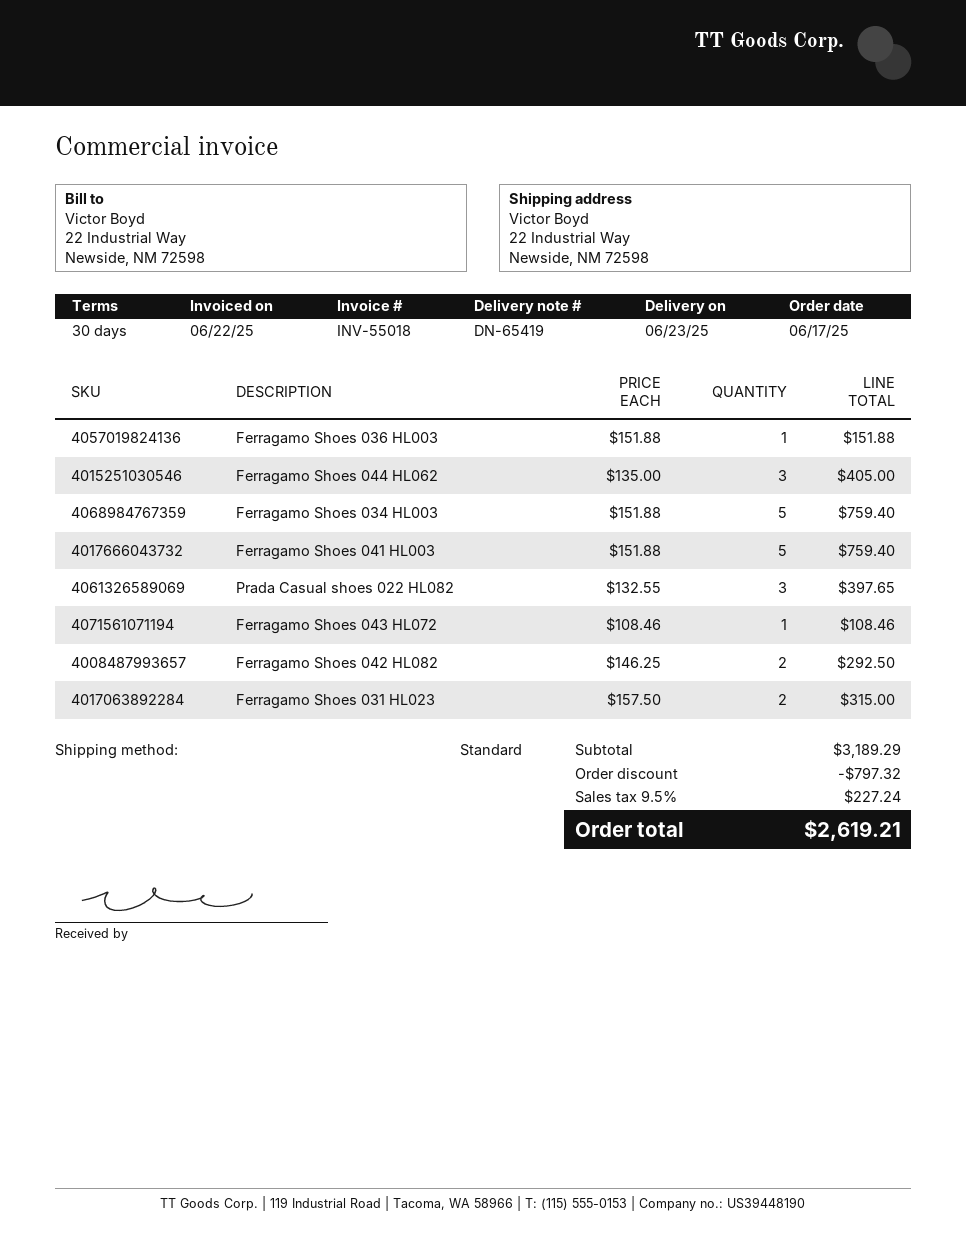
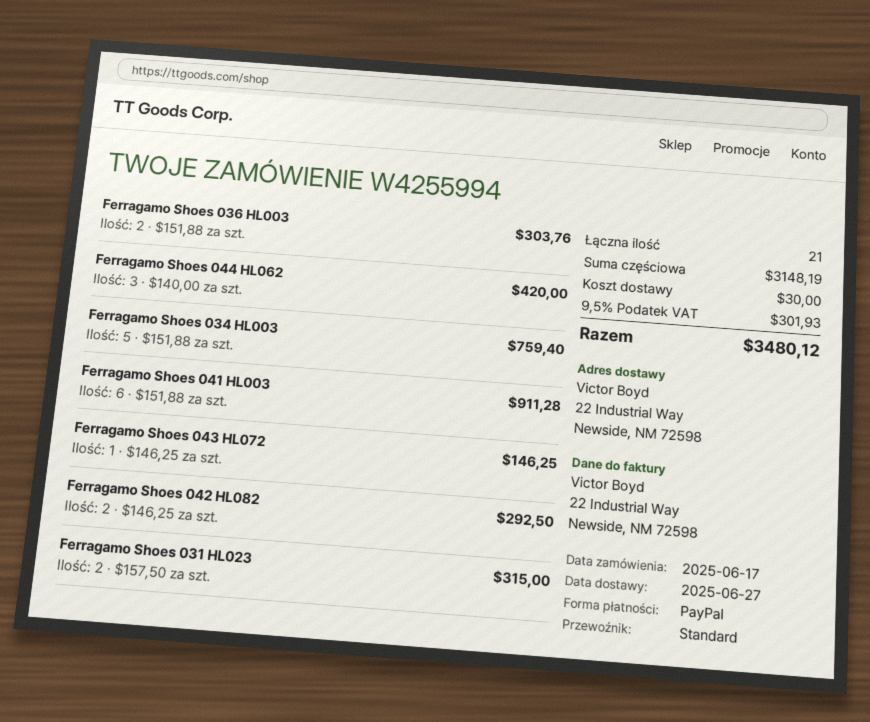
delivery date: 2025-06-23 -> 2025-06-27
Ferragamo Shoes 036 HL003: 1 x 151.88 = 151.88 -> 2 x 151.88 = 303.76
Ferragamo Shoes 044 HL062: 3 x 135.00 = 405.00 -> 3 x 140.00 = 420.00
Ferragamo Shoes 041 HL003: 5 x 151.88 = 759.40 -> 6 x 151.88 = 911.28
Prada Casual shoes 022 HL082: 3 x 132.55 = 397.65 -> none
Ferragamo Shoes 043 HL072: 1 x 108.46 = 108.46 -> 1 x 146.25 = 146.25
subtotal: 3189.29 -> 3148.19
discount: 797.32 -> none
shipping: none -> 30.00
tax: 9.5% = 227.24 -> 9.5% = 301.93
total: 2619.21 -> 3480.12

